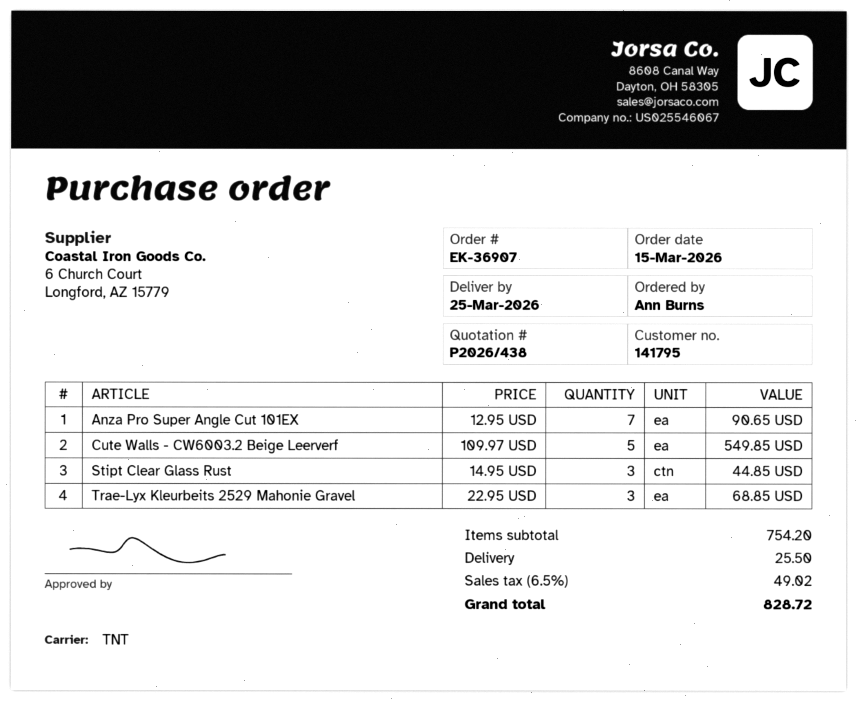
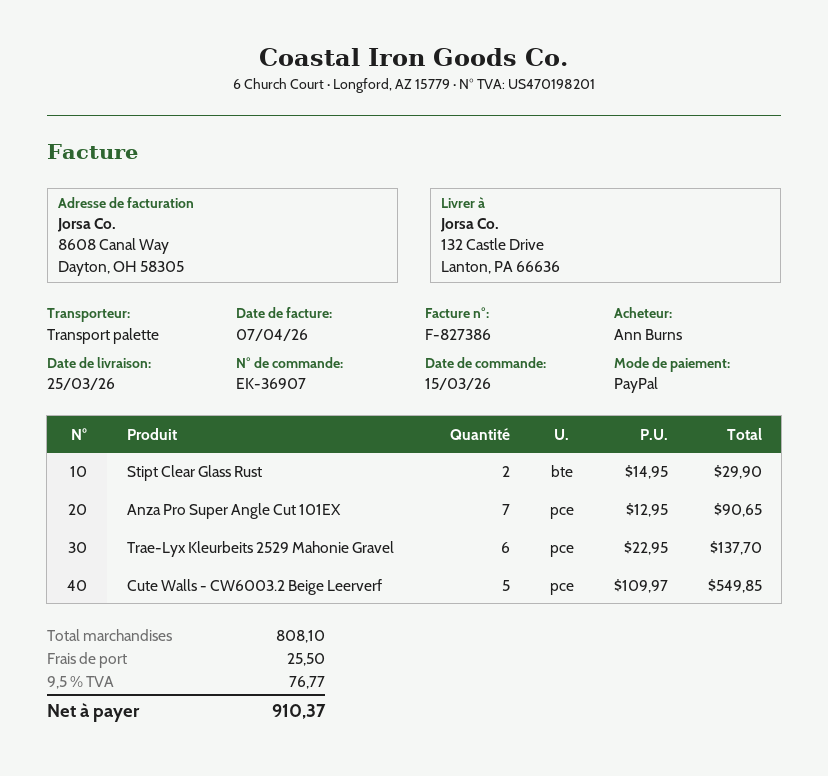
shipping method: TNT -> pallet freight
Stipt Clear Glass Rust: 3 x 14.95 = 44.85 -> 2 x 14.95 = 29.90
Trae-Lyx Kleurbeits 2529 Mahonie Gravel: 3 x 22.95 = 68.85 -> 6 x 22.95 = 137.70
subtotal: 754.20 -> 808.10
tax: 6.5% = 49.02 -> 9.5% = 76.77
total: 828.72 -> 910.37

